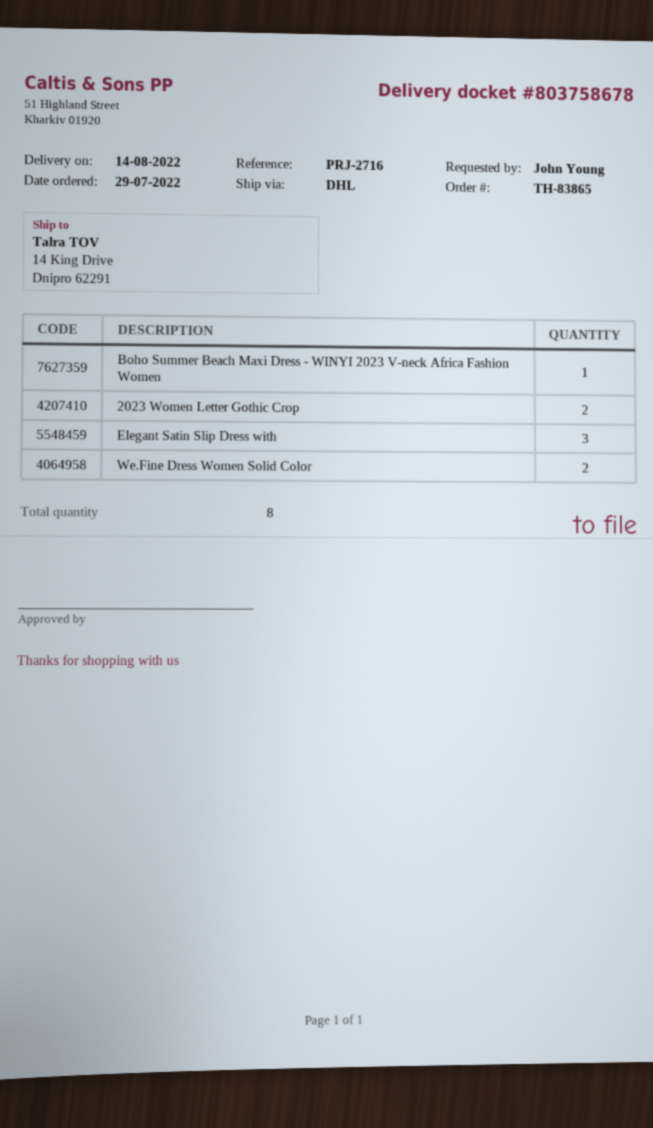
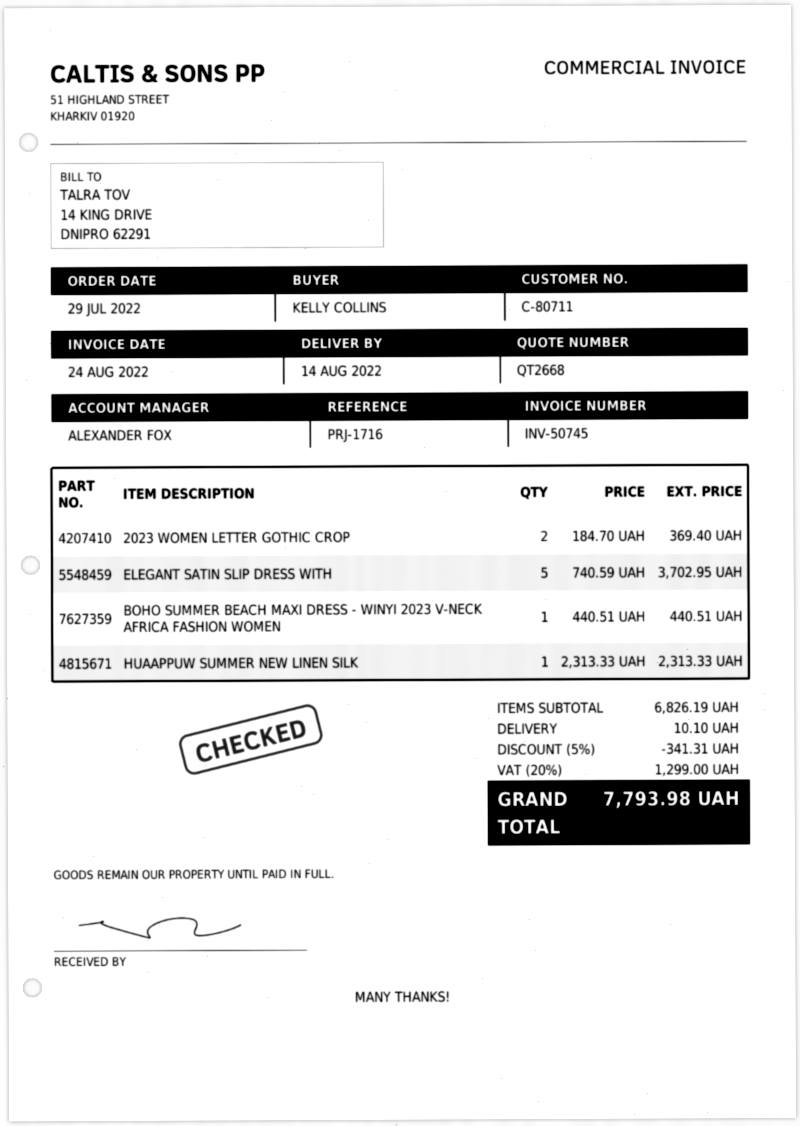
reference: PRJ-2716 -> PRJ-1716
ordered by: John Young -> KELLY COLLINS
Elegant Satin Slip Dress with: 3 -> 5
We.Fine Dress Women Solid Color: 2 -> none
HUAAPPUW SUMMER NEW LINEN SILK: none -> 1

